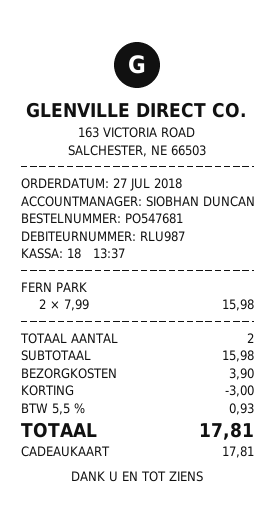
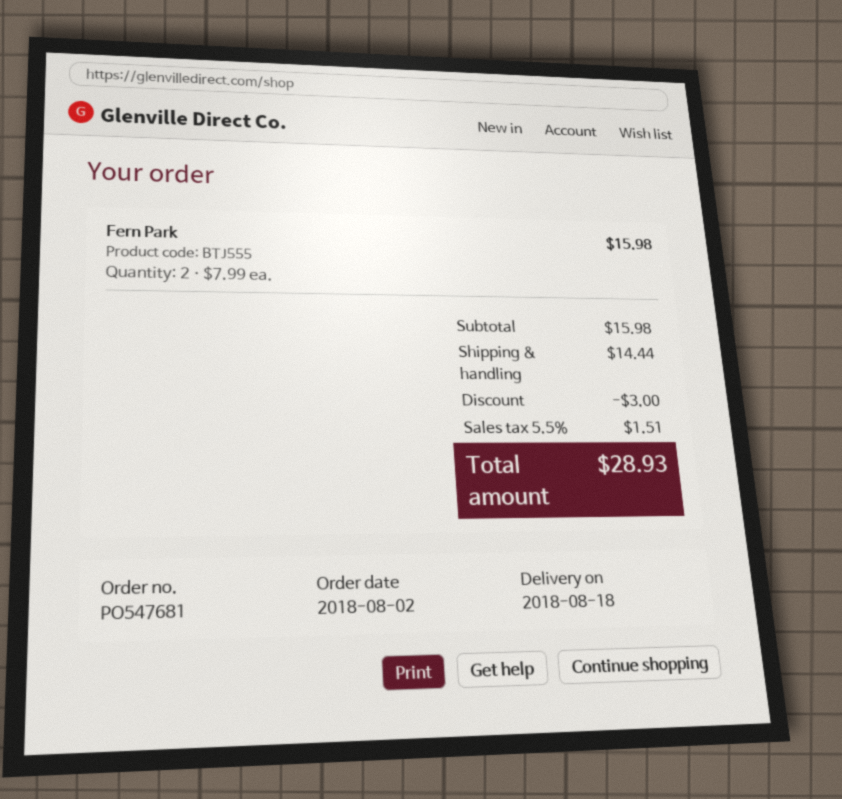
order date: 2018-07-27 -> 2018-08-02
shipping: 3.90 -> 14.44
tax: 5.5% = 0.93 -> 5.5% = 1.51
total: 17.81 -> 28.93

